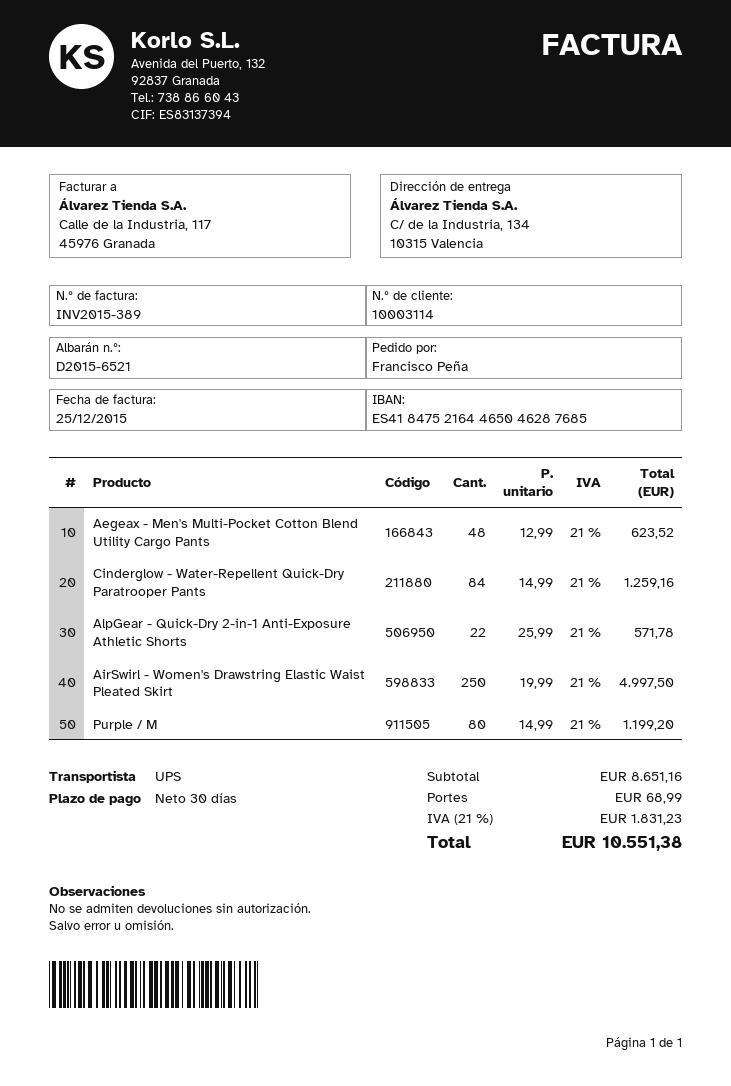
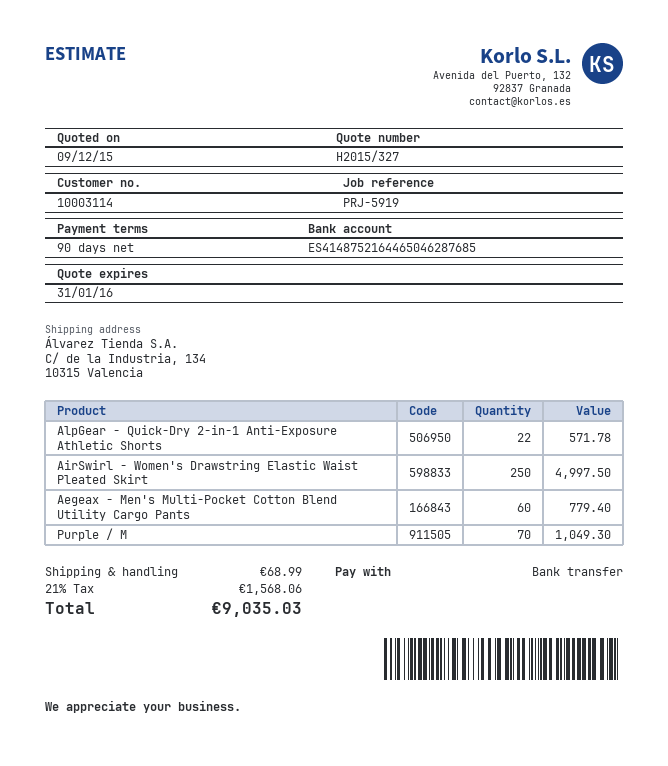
payment terms: 30 days -> 90 days
bank account: ES4184752164465046287685 -> ES4148752164465046287685
Aegeax - Men's Multi-Pocket Cotton Blend Utility Cargo Pants: 48 for 623.52 -> 60 for 779.40
Cinderglow - Water-Repellent Quick-Dry Paratrooper Pants: 84 for 1259.16 -> none
Purple / M: 80 for 1199.20 -> 70 for 1049.30
tax: 21% = 1831.23 -> 21% = 1568.06
total: 10551.38 -> 9035.03

